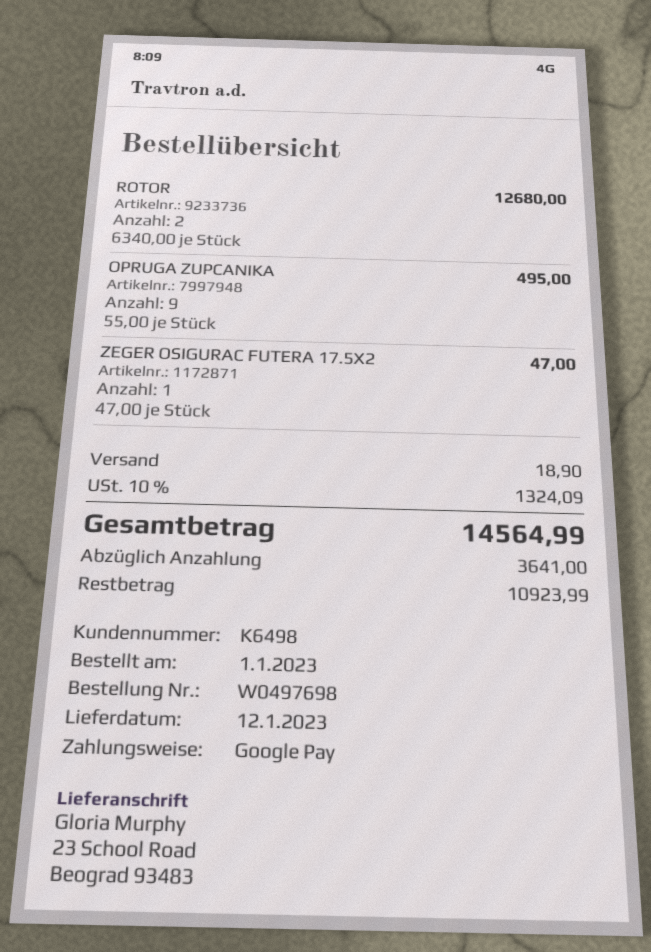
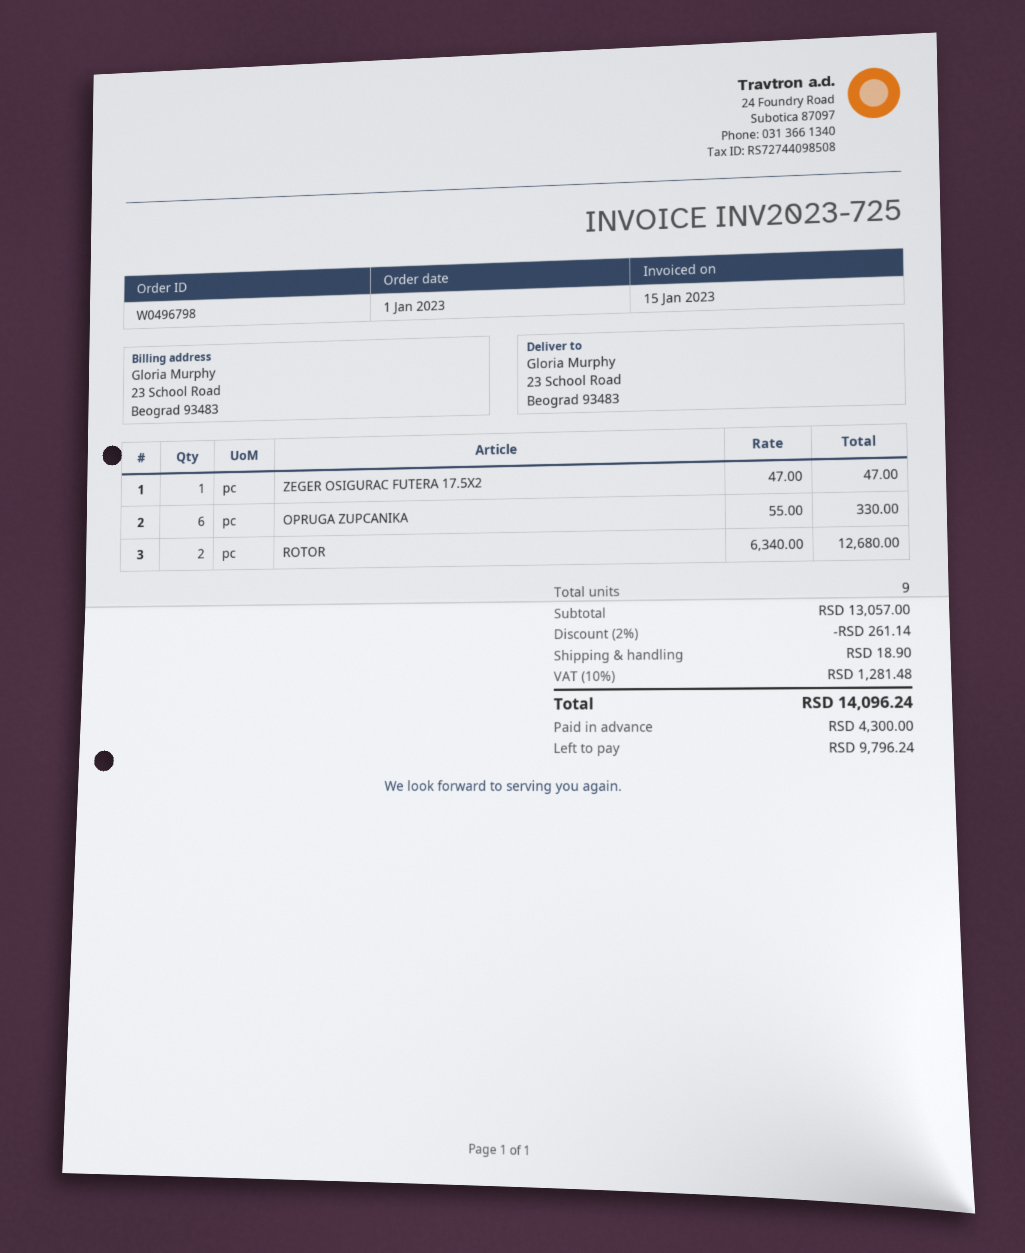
order number: W0497698 -> W0496798
OPRUGA ZUPCANIKA: 9 x 55.00 = 495.00 -> 6 x 55.00 = 330.00
discount: none -> 2% = 261.14
tax: 10% = 1324.09 -> 10% = 1281.48
total: 14564.99 -> 14096.24
deposit: 3641.00 -> 4300.00
balance: 10923.99 -> 9796.24

